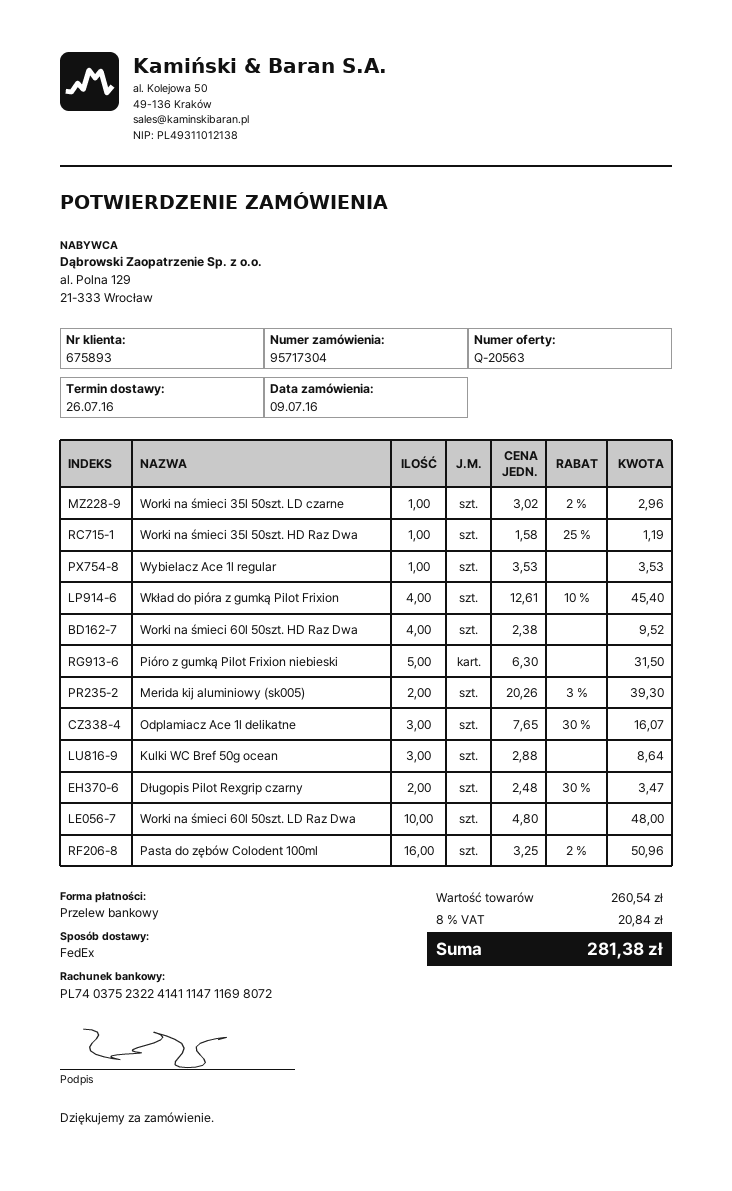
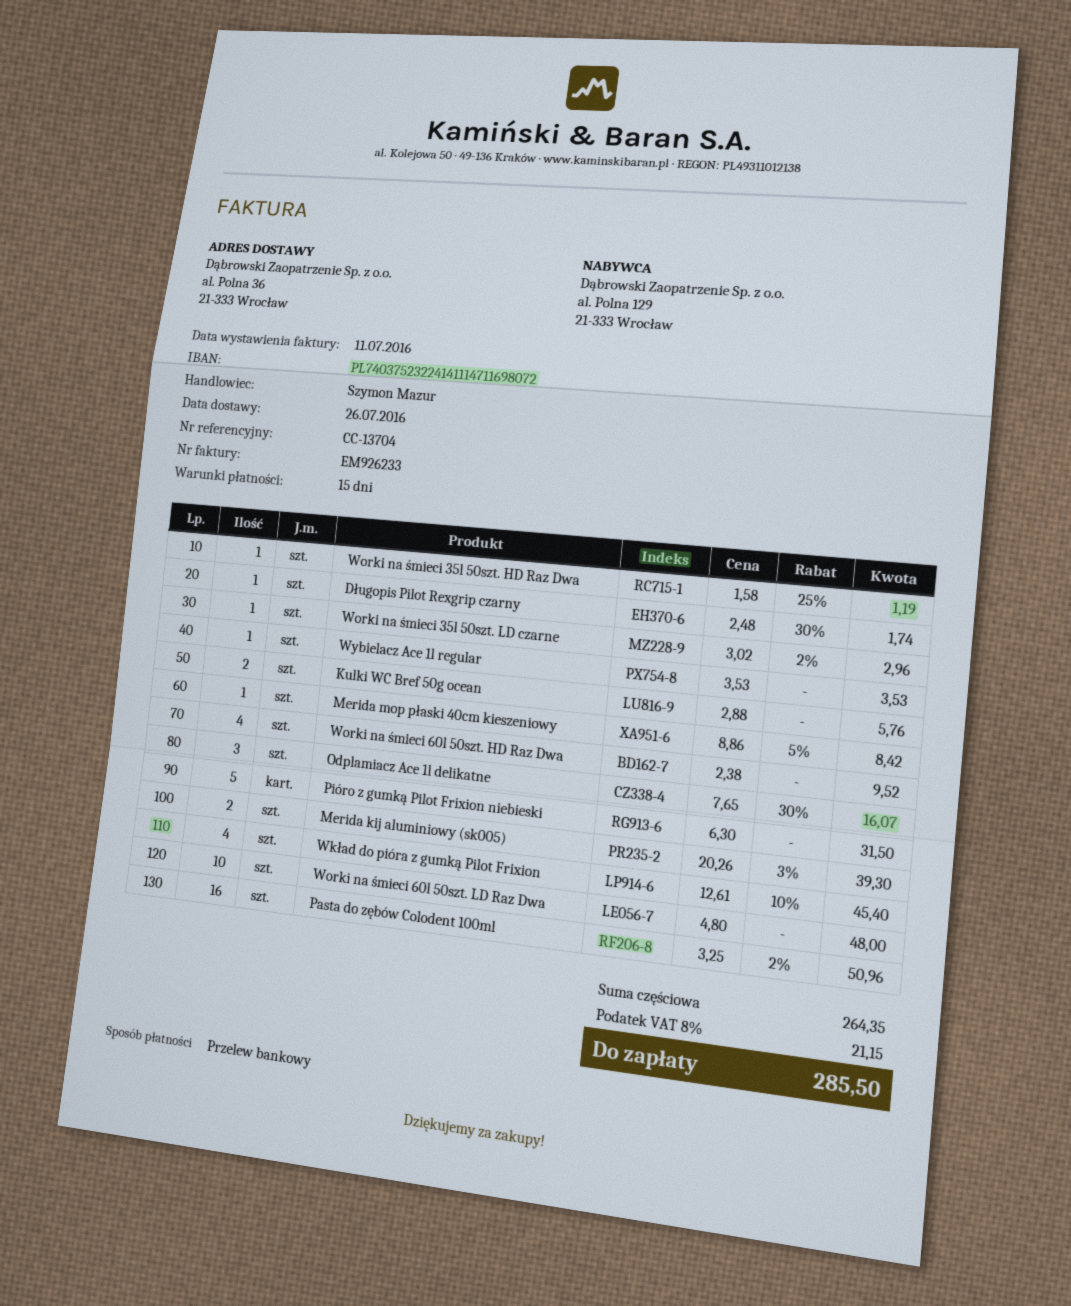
Kulki WC Bref 50g ocean: 3 x 2.88 = 8.64 -> 2 x 2.88 = 5.76
Długopis Pilot Rexgrip czarny: 2 x 2.48 - 30% = 3.47 -> 1 x 2.48 - 30% = 1.74
Merida mop płaski 40cm kieszeniowy: none -> 1 x 8.86 - 5% = 8.42
subtotal: 260.54 -> 264.35
tax: 8% = 20.84 -> 8% = 21.15
total: 281.38 -> 285.50

